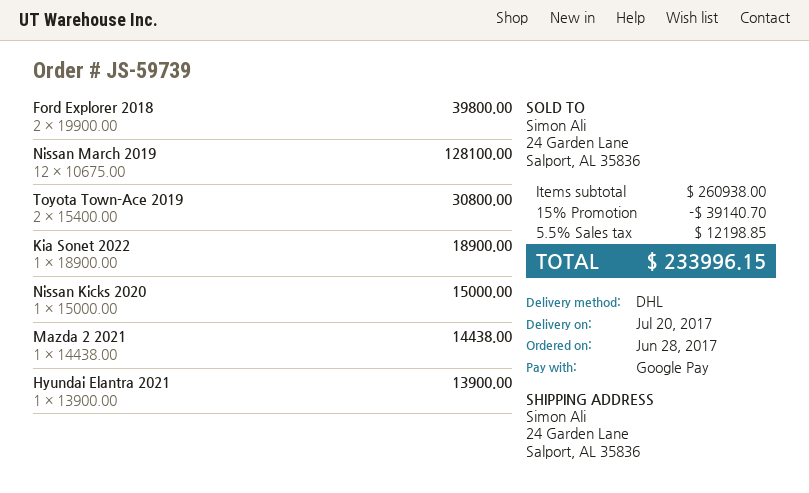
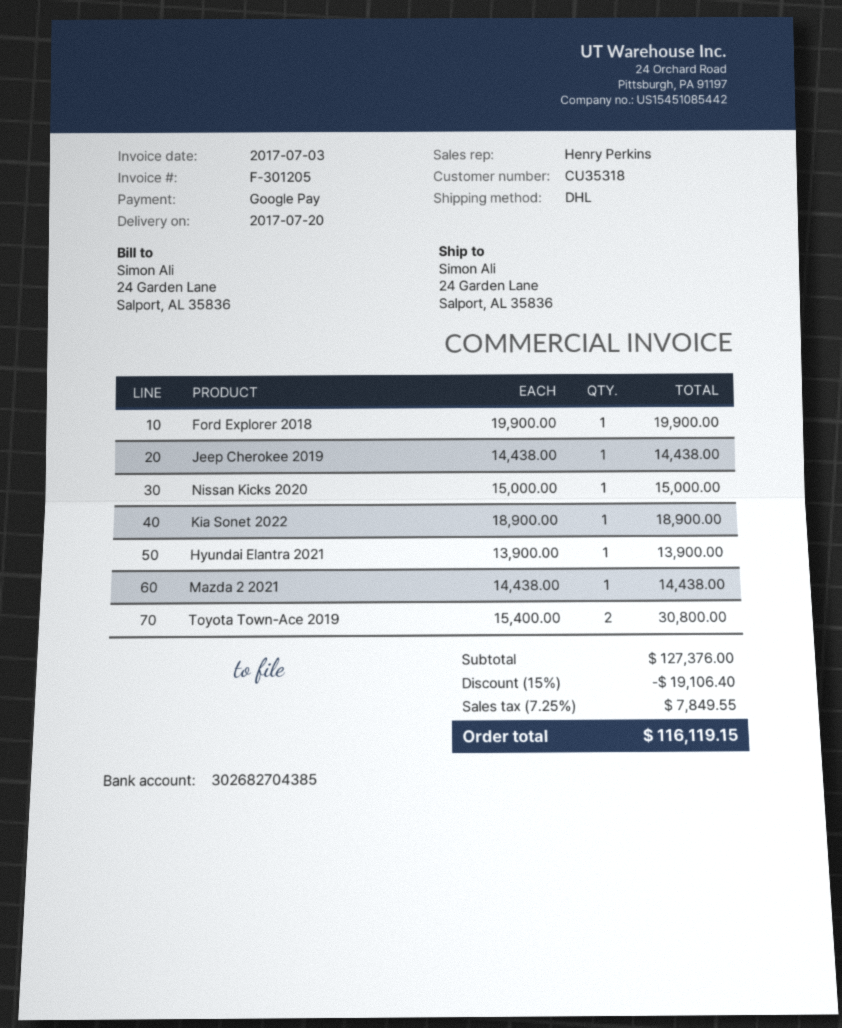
Ford Explorer 2018: 2 x 19900.00 = 39800.00 -> 1 x 19900.00 = 19900.00
Nissan March 2019: 12 x 10675.00 = 128100.00 -> none
Jeep Cherokee 2019: none -> 1 x 14438.00 = 14438.00
subtotal: 260938.00 -> 127376.00
discount: 15% = 39140.70 -> 15% = 19106.40
tax: 5.5% = 12198.85 -> 7.25% = 7849.55
total: 233996.15 -> 116119.15

